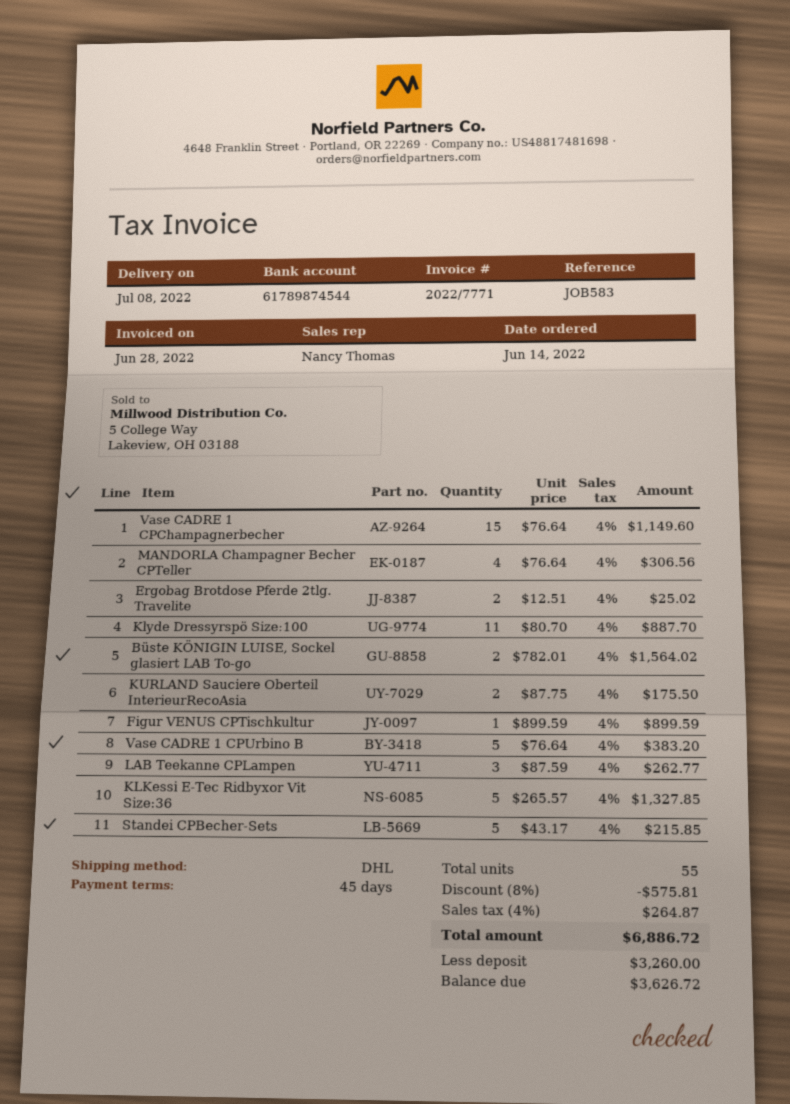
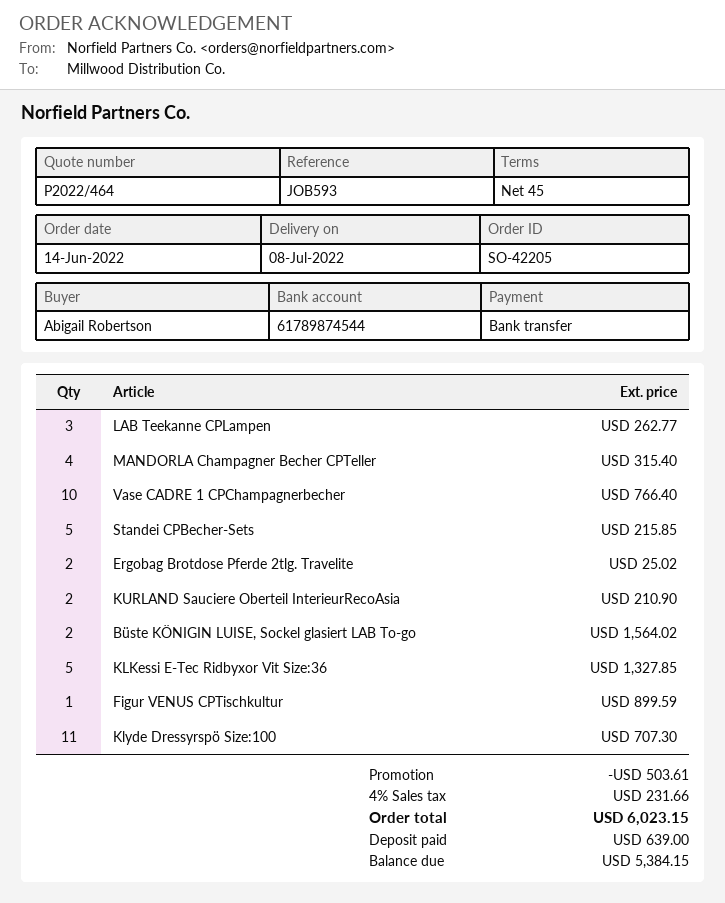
reference: JOB583 -> JOB593
Vase CADRE 1 CPChampagnerbecher: 15 for 1149.60 -> 10 for 766.40
MANDORLA Champagner Becher CPTeller: 4 for 306.56 -> 4 for 315.40
Klyde Dressyrspö Size:100: 11 for 887.70 -> 11 for 707.30
KURLAND Sauciere Oberteil InterieurRecoAsia: 2 for 175.50 -> 2 for 210.90
Vase CADRE 1 CPUrbino B: 5 for 383.20 -> none
discount: 575.81 -> 503.61
tax: 4% = 264.87 -> 4% = 231.66
total: 6886.72 -> 6023.15
deposit: 3260.00 -> 639.00
balance: 3626.72 -> 5384.15

